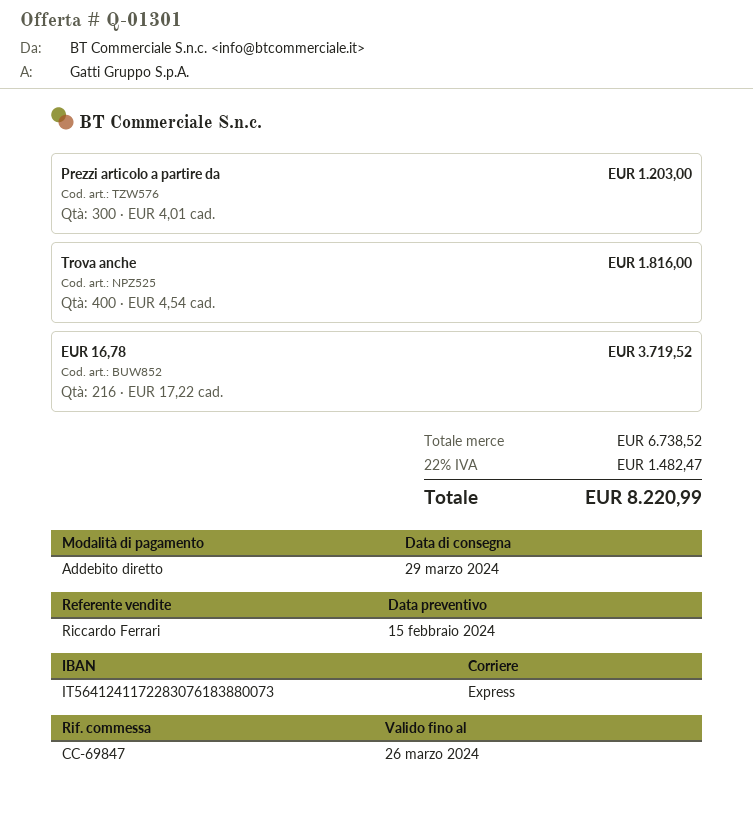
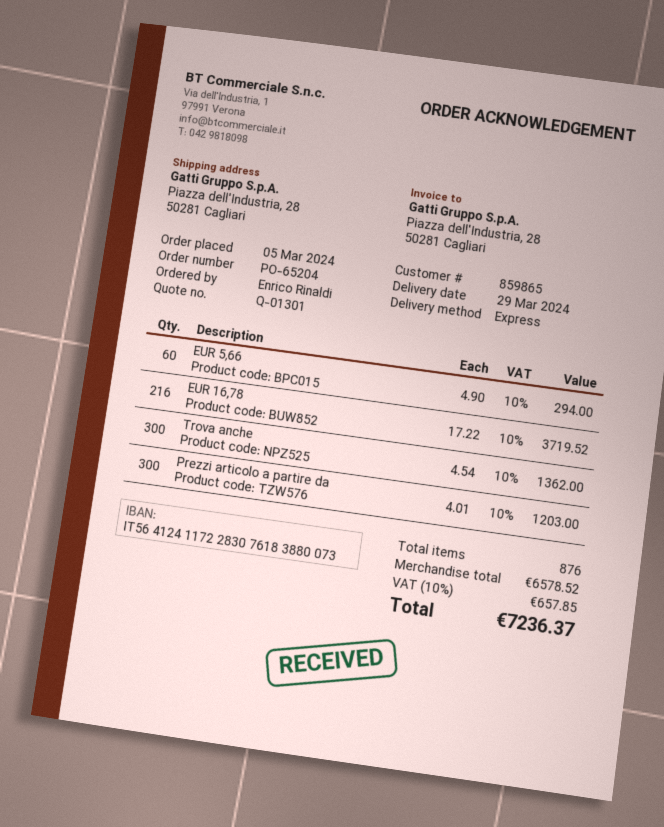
Trova anche: 400 x 4.54 = 1816.00 -> 300 x 4.54 = 1362.00
EUR 5,66: none -> 60 x 4.90 = 294.00
subtotal: 6738.52 -> 6578.52
tax: 22% = 1482.47 -> 10% = 657.85
total: 8220.99 -> 7236.37

